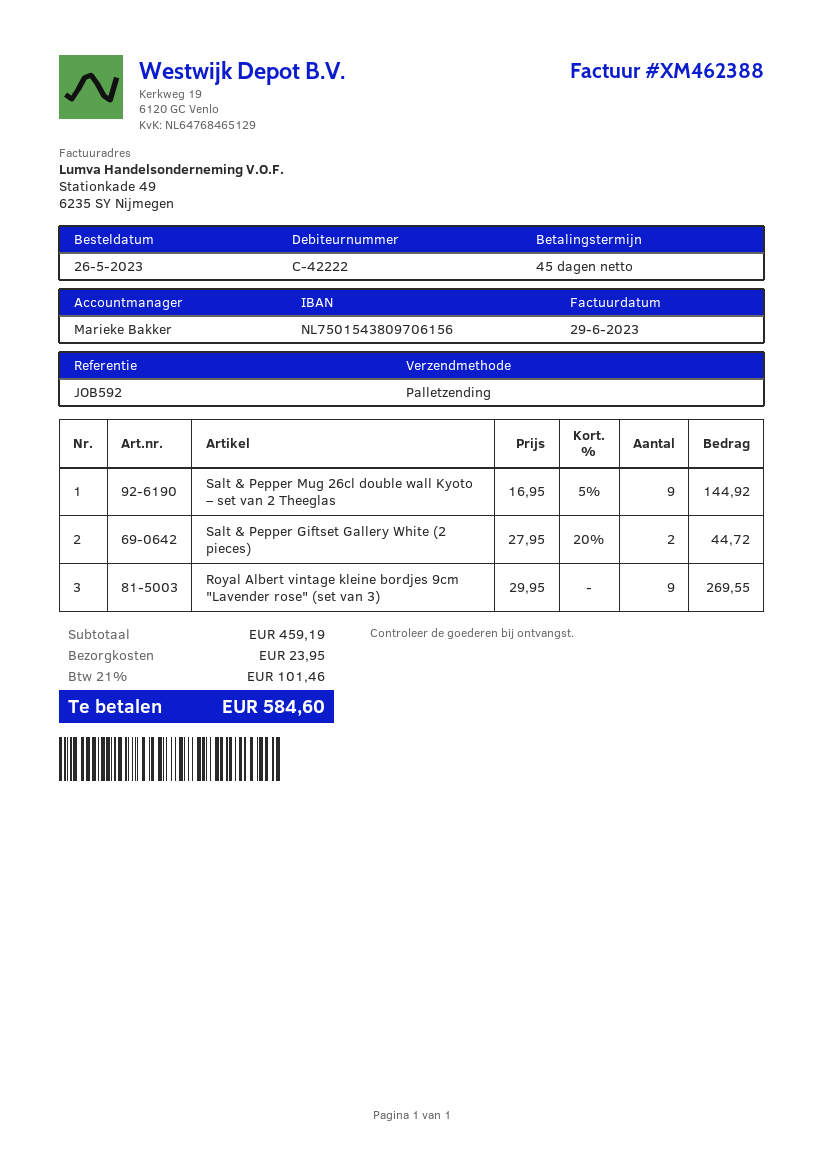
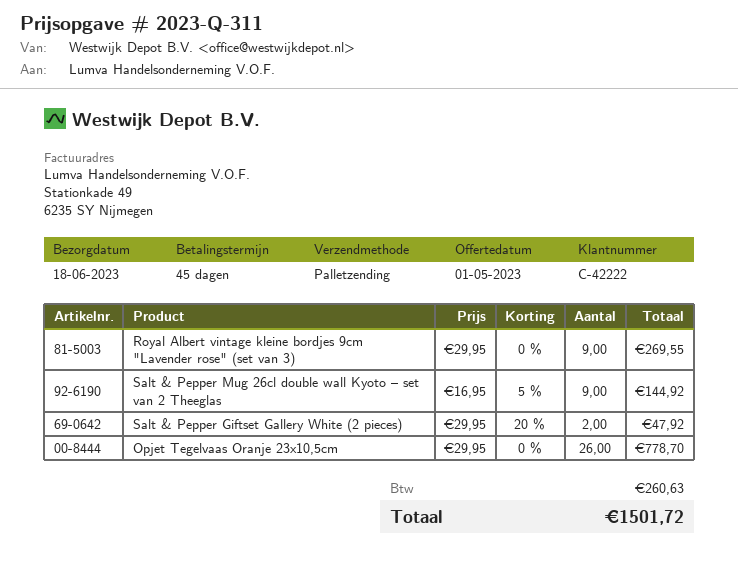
Salt & Pepper Giftset Gallery White (2 pieces): 2 x 27.95 - 20% = 44.72 -> 2 x 29.95 - 20% = 47.92
Opjet Tegelvaas Oranje 23x10,5cm: none -> 26 x 29.95 = 778.70
shipping: 23.95 -> none
tax: 101.46 -> 260.63
total: 584.60 -> 1501.72

